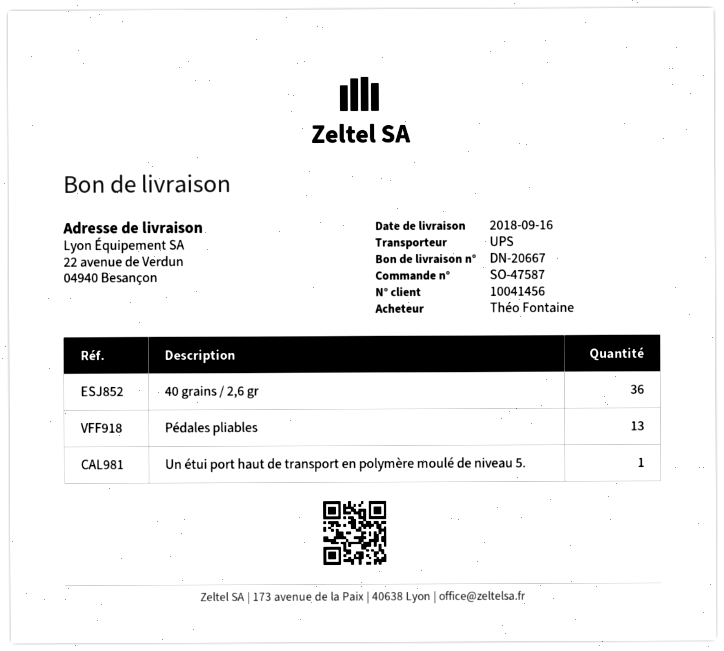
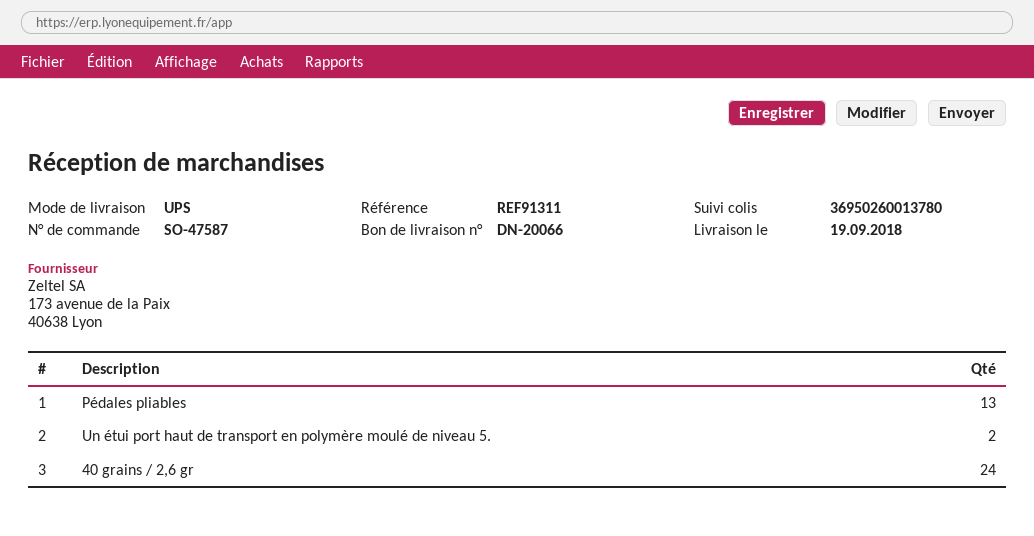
delivery note number: DN-20667 -> DN-20066
delivery date: 2018-09-16 -> 2018-09-19
40 grains / 2,6 gr: 36 -> 24
Un étui port haut de transport en polymère moulé de niveau 5.: 1 -> 2

